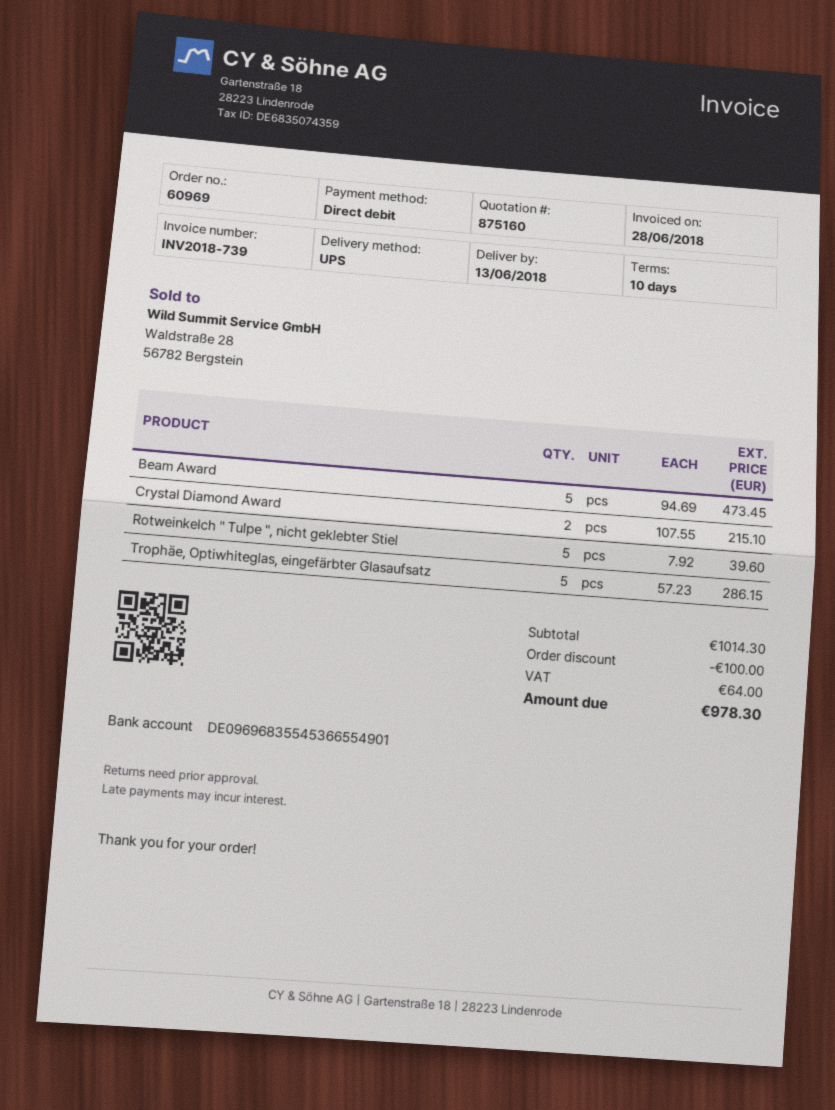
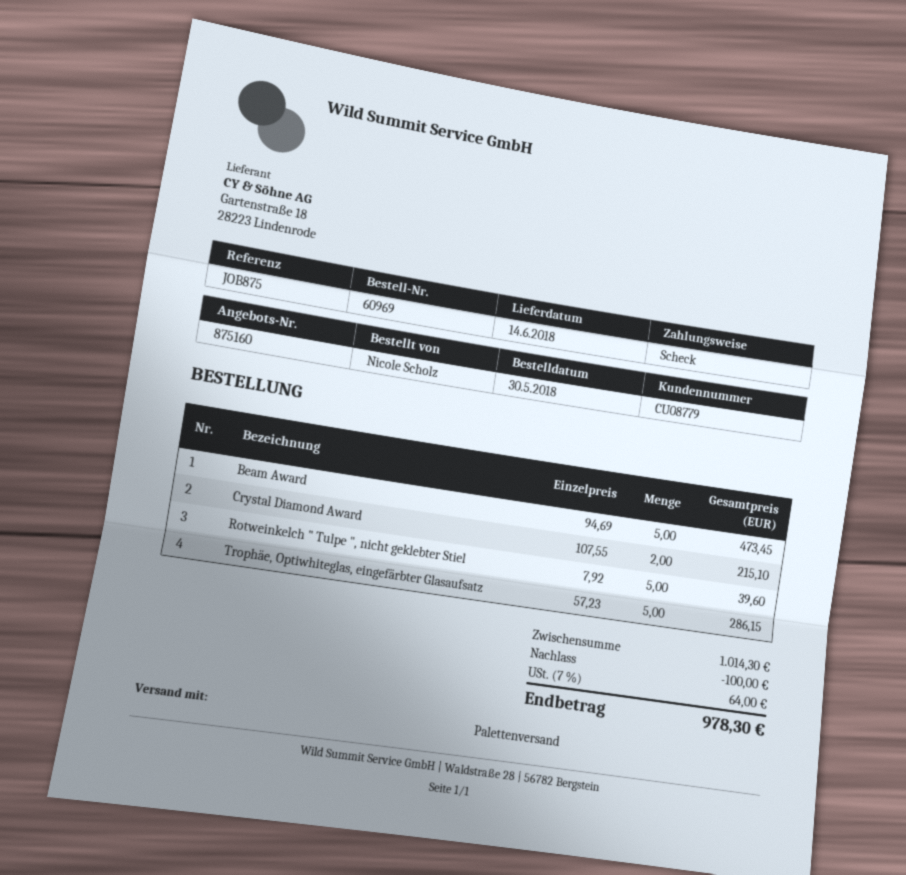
delivery date: 2018-06-13 -> 2018-06-14
payment method: direct debit -> cheque
shipping method: UPS -> pallet freight

